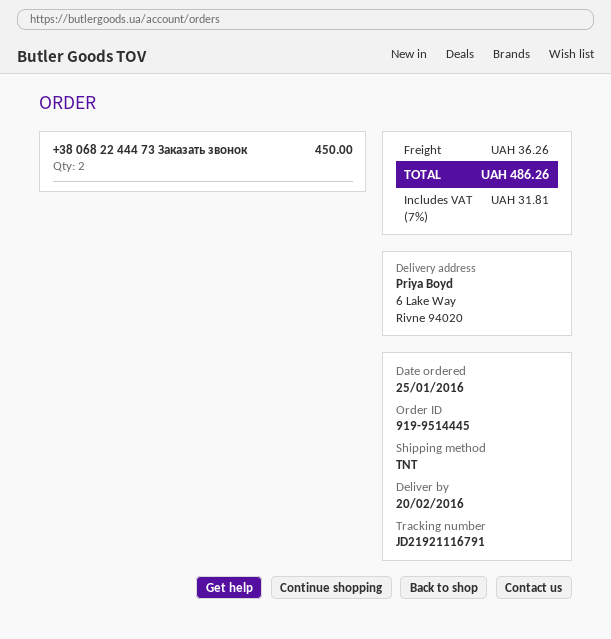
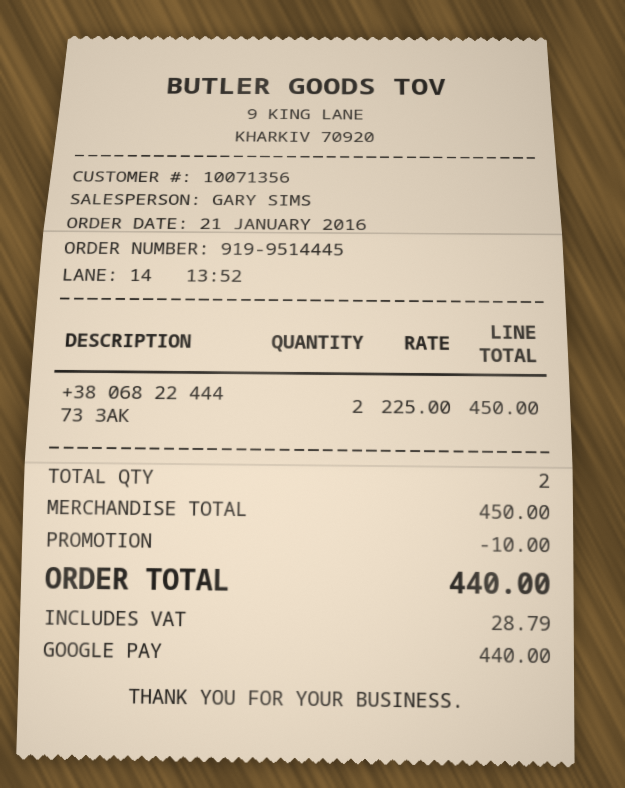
order date: 2016-01-25 -> 2016-01-21
discount: none -> 10.00
shipping: 36.26 -> none
tax: 31.81 -> 28.79
total: 486.26 -> 440.00

